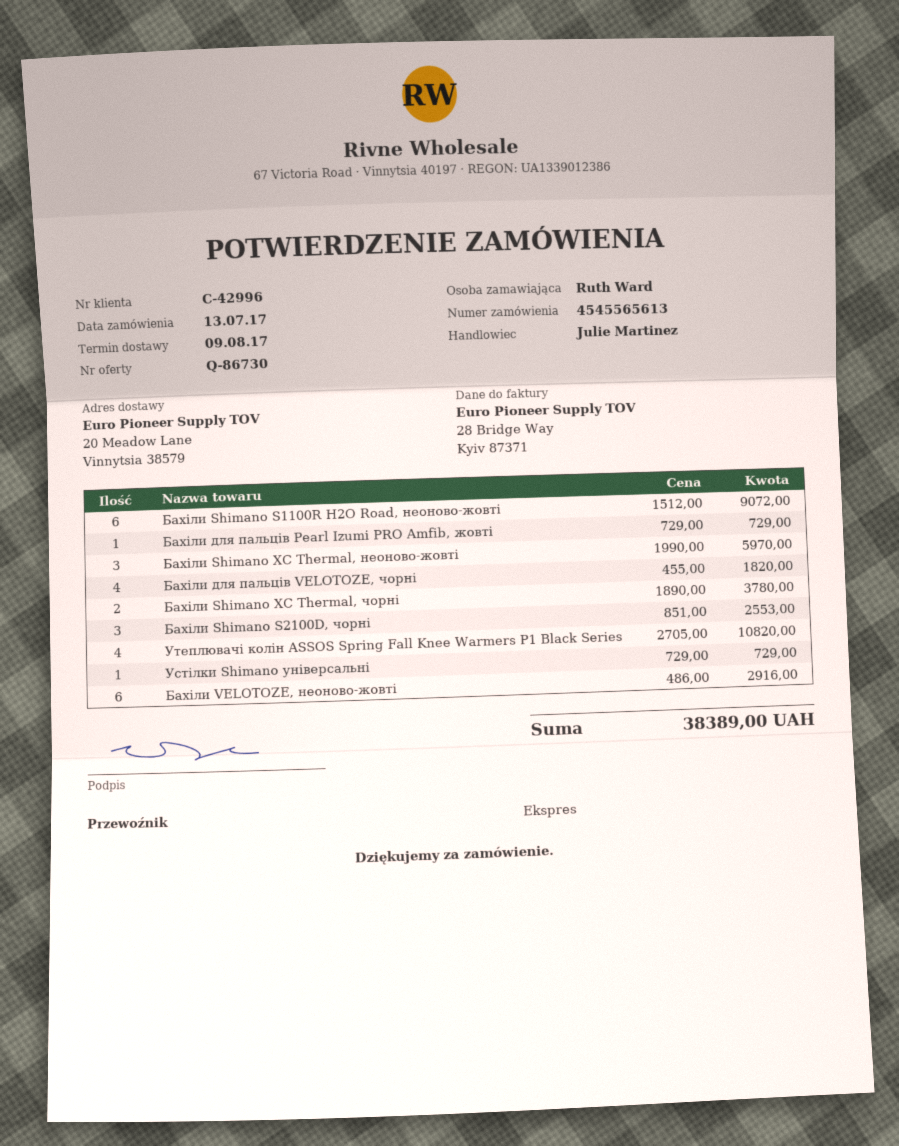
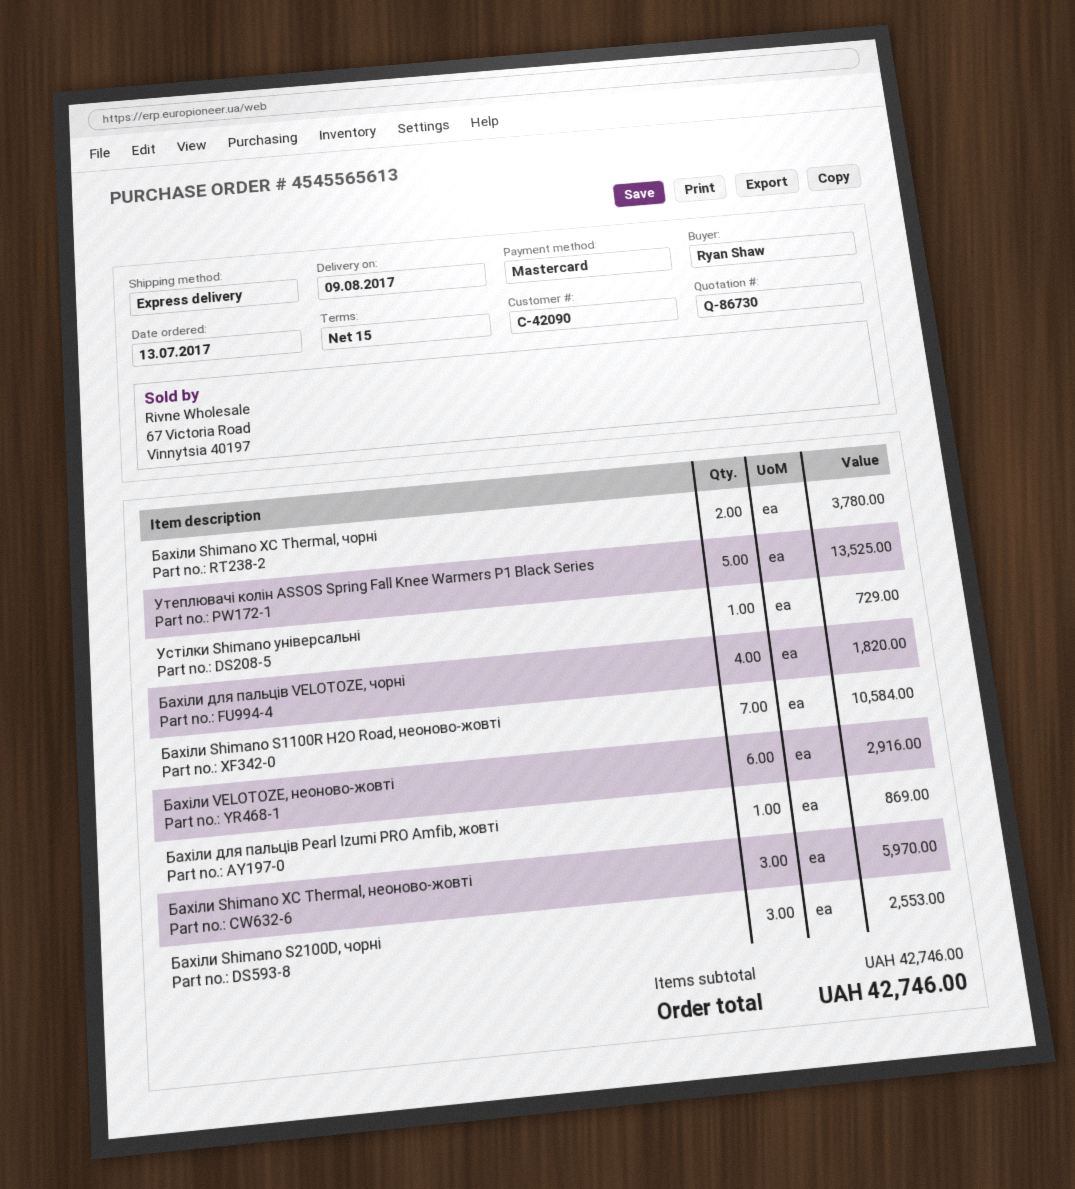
customer number: C-42996 -> C-42090
ordered by: Ruth Ward -> Ryan Shaw
Бахіли Shimano S1100R H2O Road, неоново-жовті: 6 for 9072.00 -> 7 for 10584.00
Бахіли для пальців Pearl Izumi PRO Amfib, жовті: 1 for 729.00 -> 1 for 869.00
Утеплювачі колін ASSOS Spring Fall Knee Warmers P1 Black Series: 4 for 10820.00 -> 5 for 13525.00
total: 38389.00 -> 42746.00

